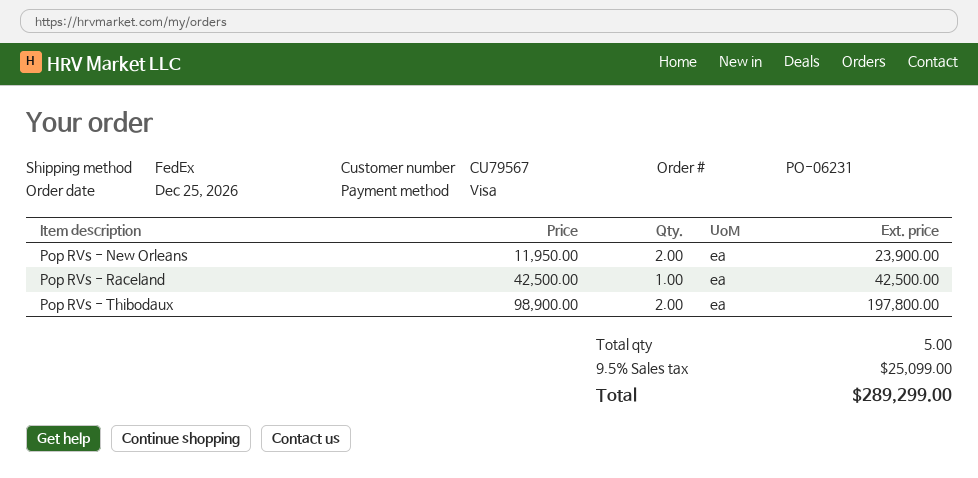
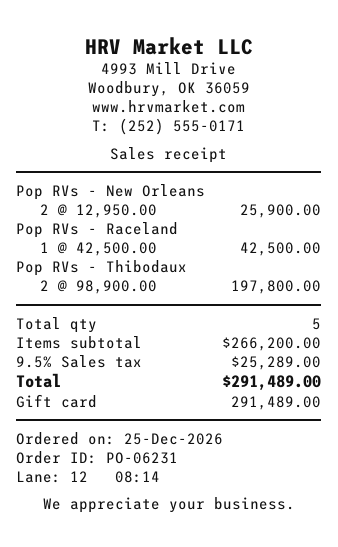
payment method: Visa -> gift card
Pop RVs - New Orleans: 2 x 11950.00 = 23900.00 -> 2 x 12950.00 = 25900.00
tax: 9.5% = 25099.00 -> 9.5% = 25289.00
total: 289299.00 -> 291489.00

